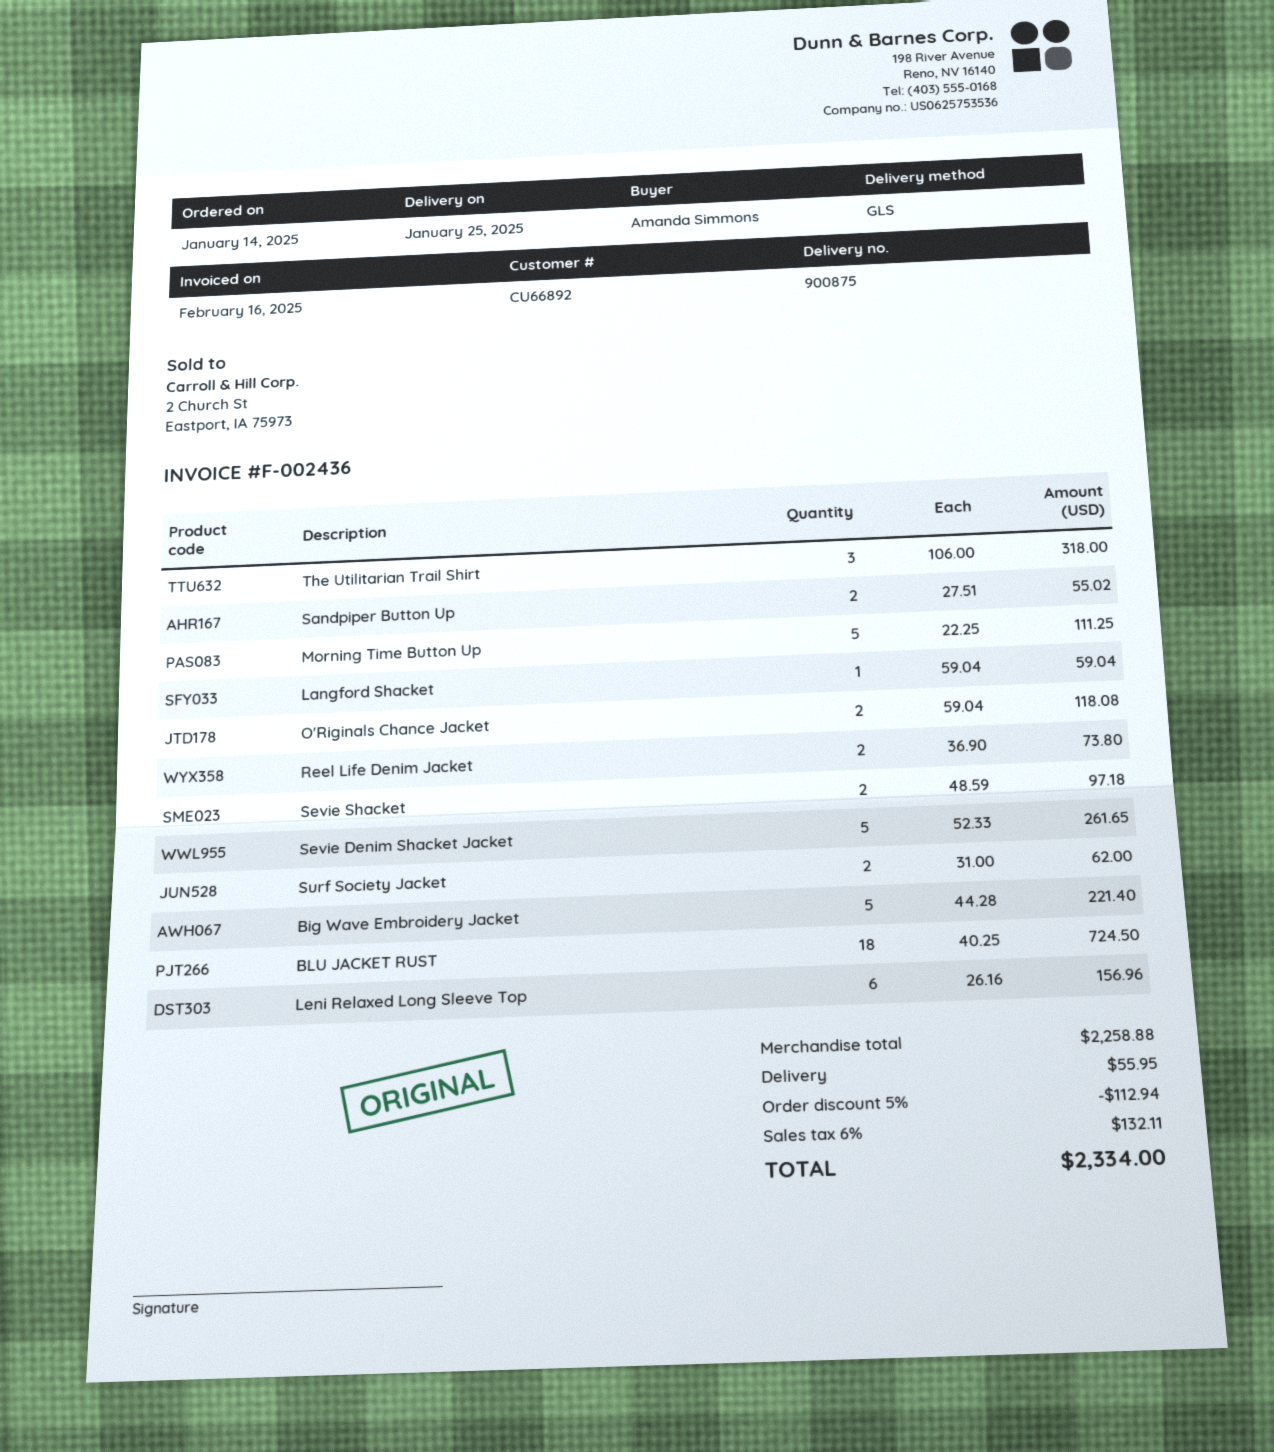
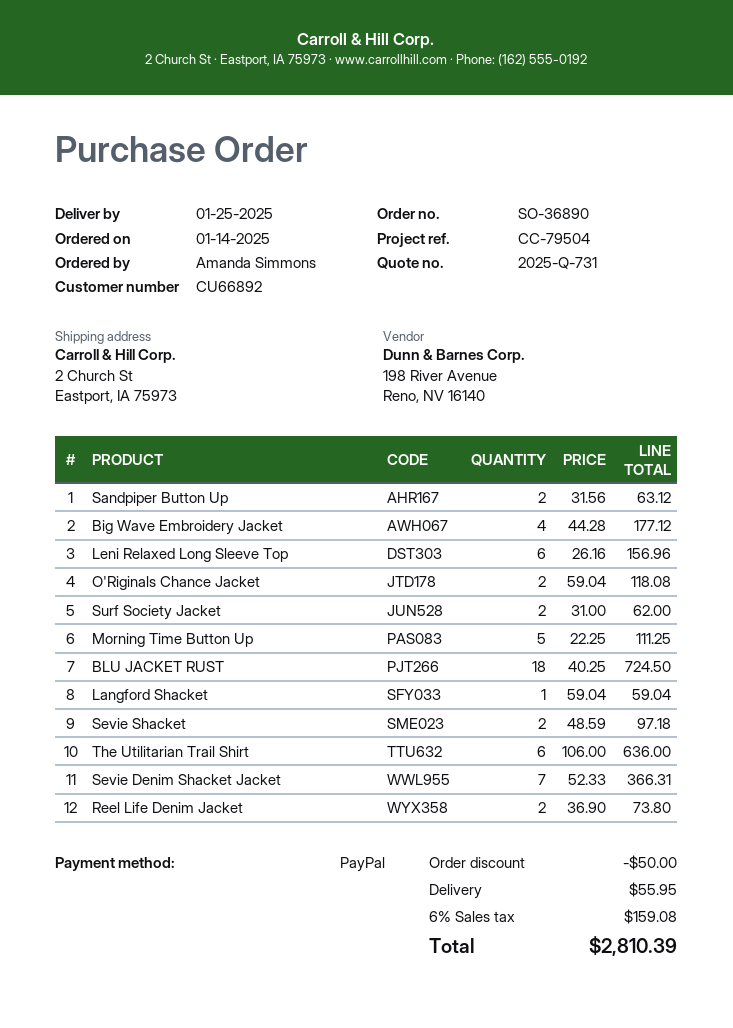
The Utilitarian Trail Shirt: 3 x 106.00 = 318.00 -> 6 x 106.00 = 636.00
Sandpiper Button Up: 2 x 27.51 = 55.02 -> 2 x 31.56 = 63.12
Sevie Denim Shacket Jacket: 5 x 52.33 = 261.65 -> 7 x 52.33 = 366.31
Big Wave Embroidery Jacket: 5 x 44.28 = 221.40 -> 4 x 44.28 = 177.12
discount: 112.94 -> 50.00
tax: 6% = 132.11 -> 6% = 159.08
total: 2334.00 -> 2810.39

